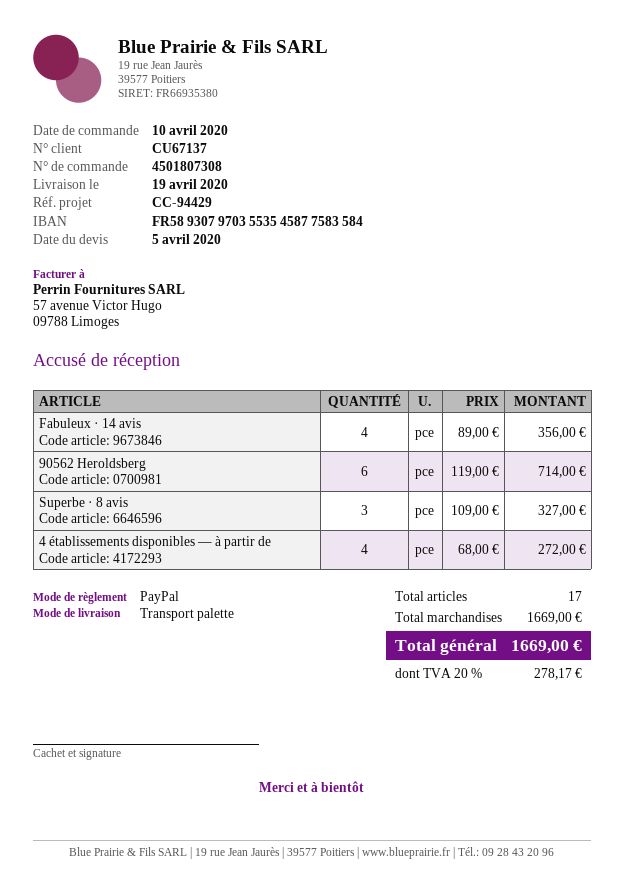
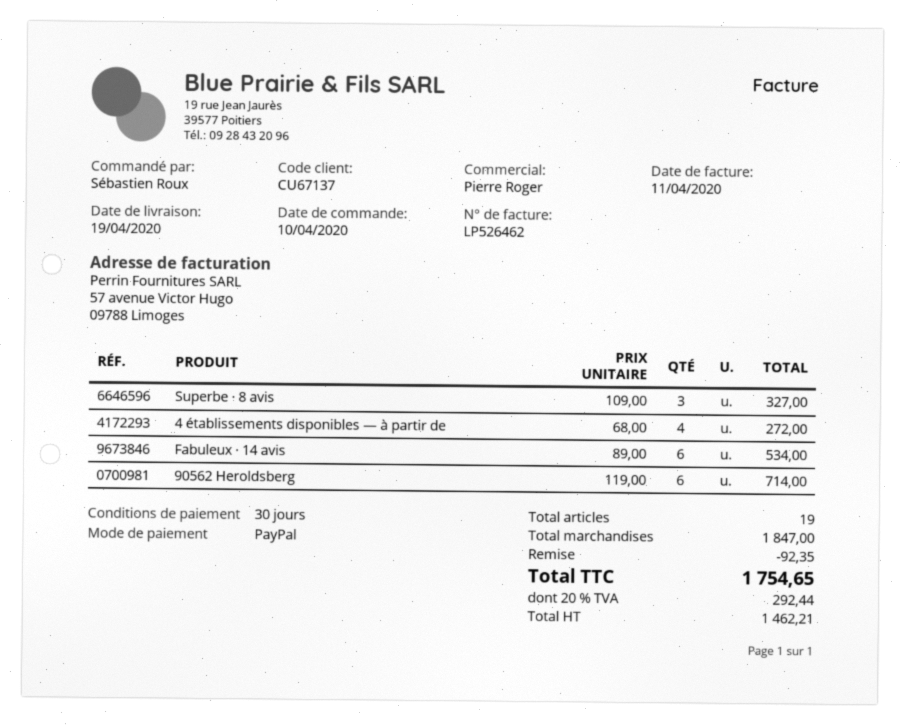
Fabuleux · 14 avis: 4 x 89.00 = 356.00 -> 6 x 89.00 = 534.00
total quantity: 17 -> 19
subtotal: 1669.00 -> 1847.00
discount: none -> 92.35
tax: 20% = 278.17 -> 20% = 292.44
total: 1669.00 -> 1754.65

